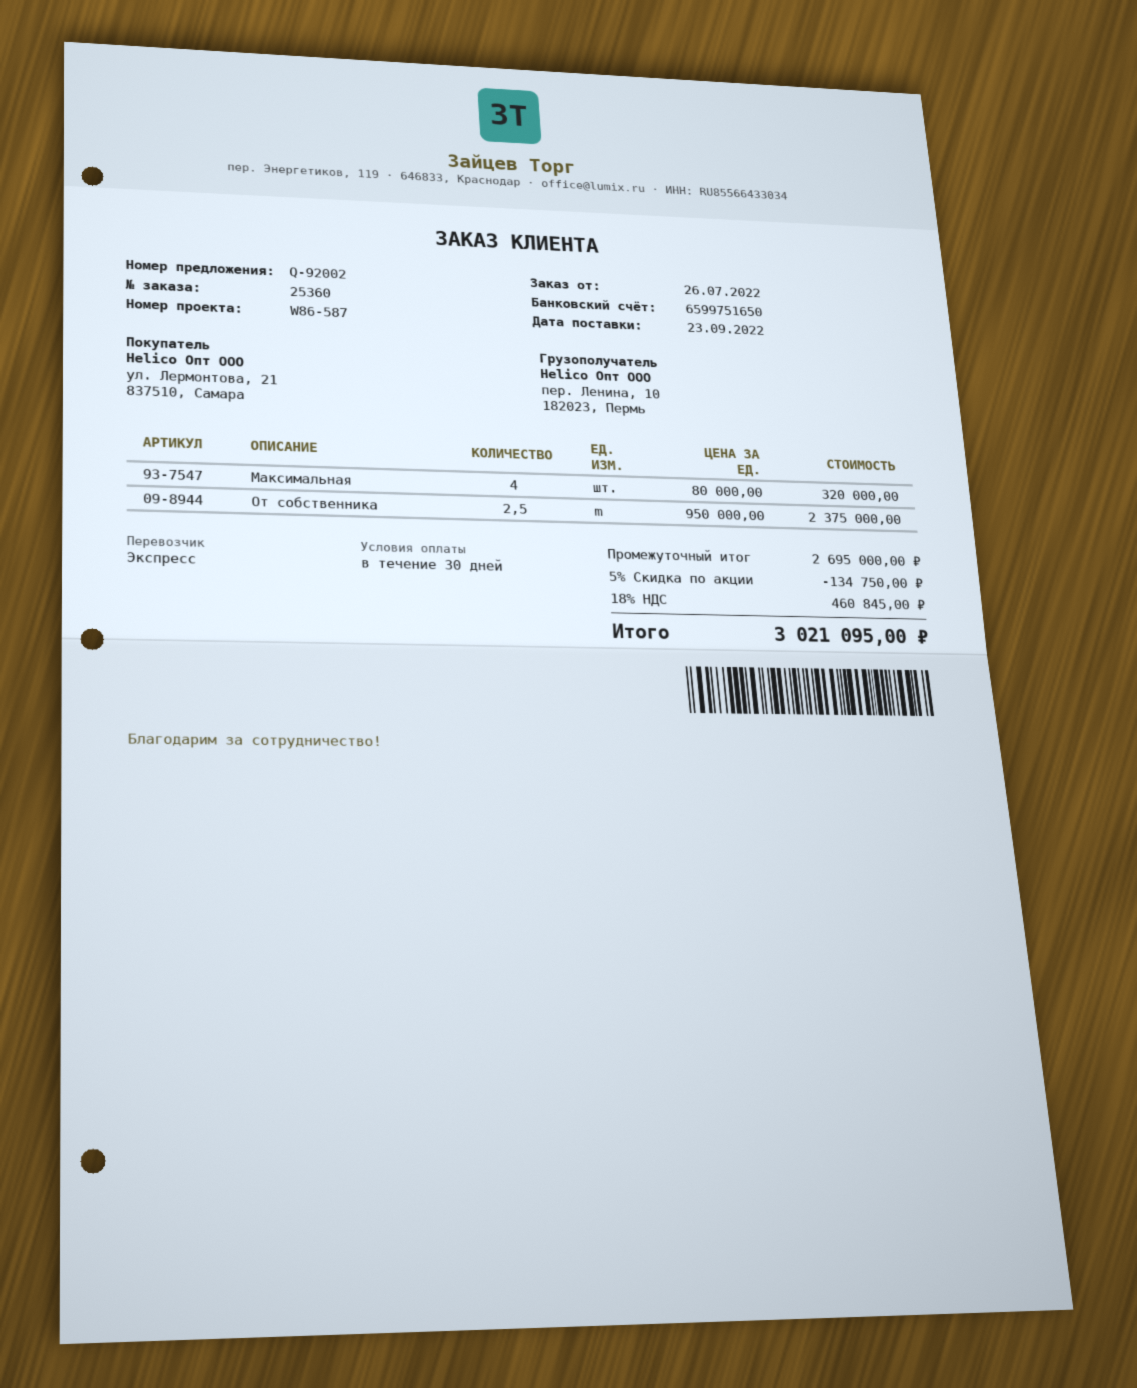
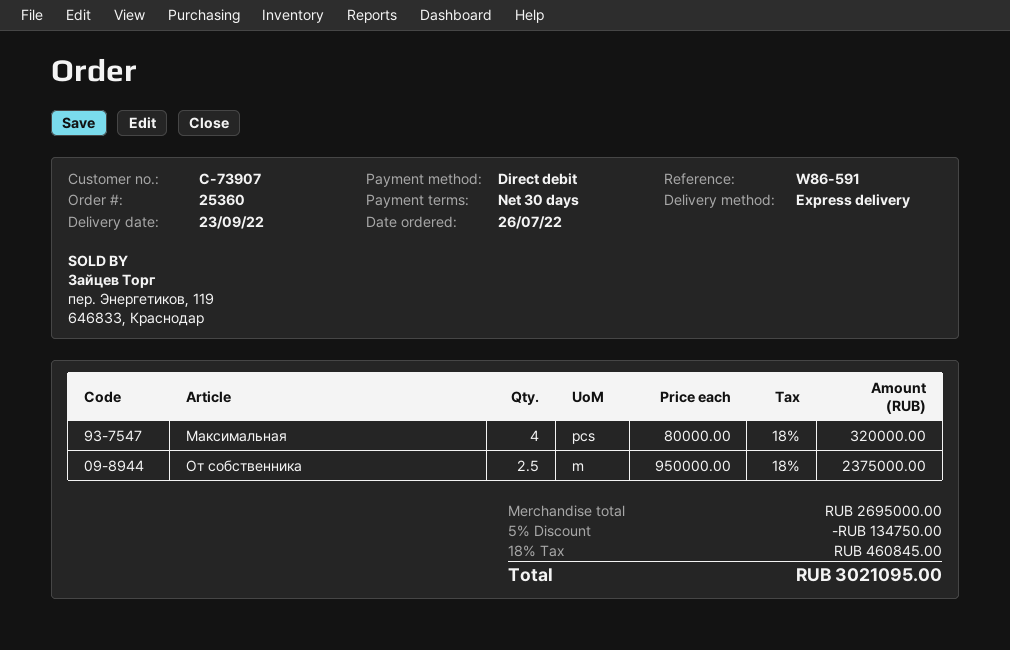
reference: W86-587 -> W86-591

